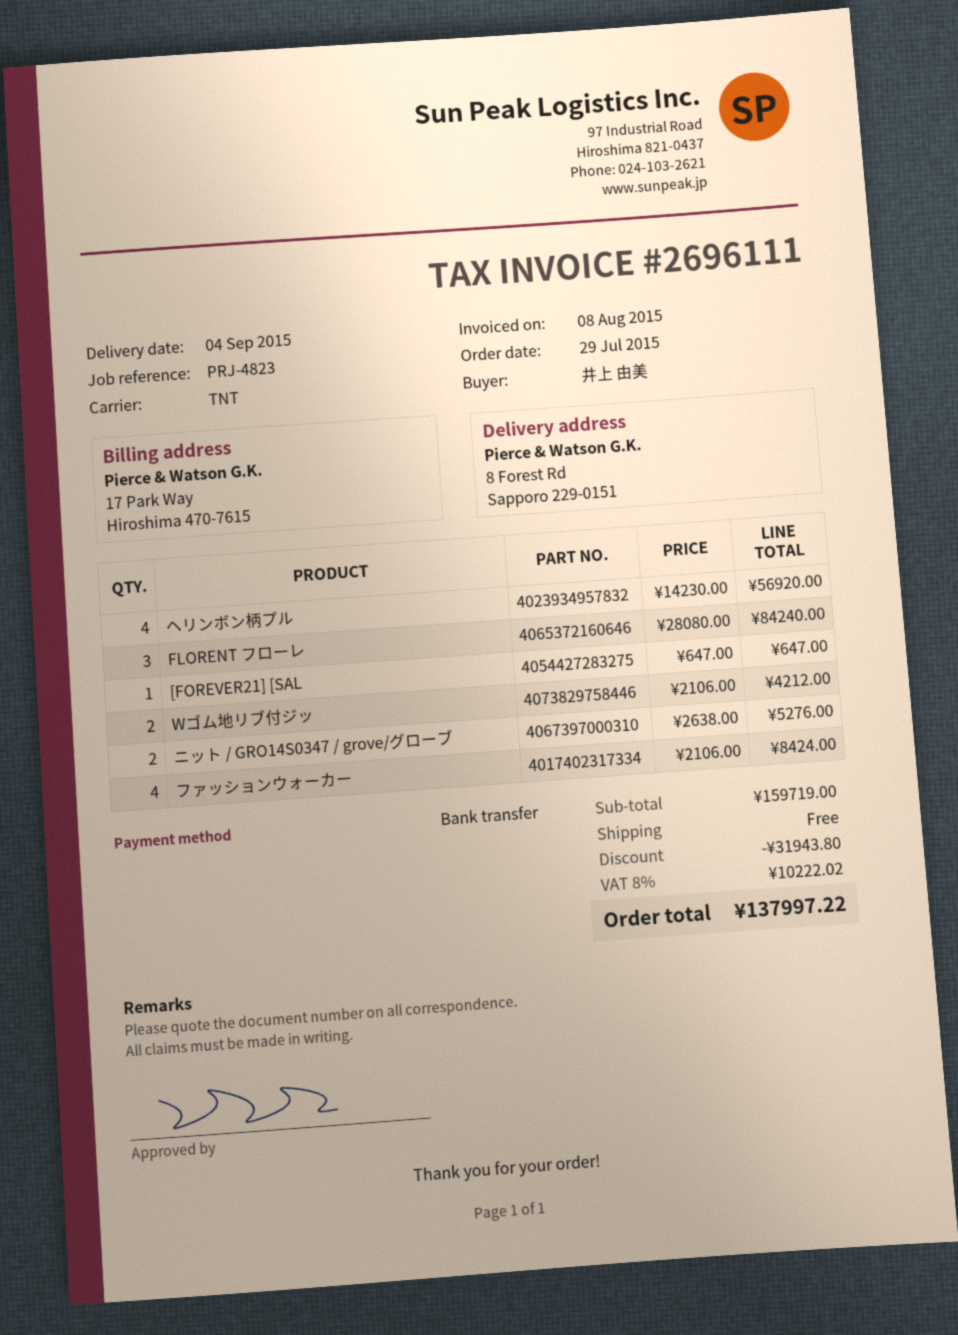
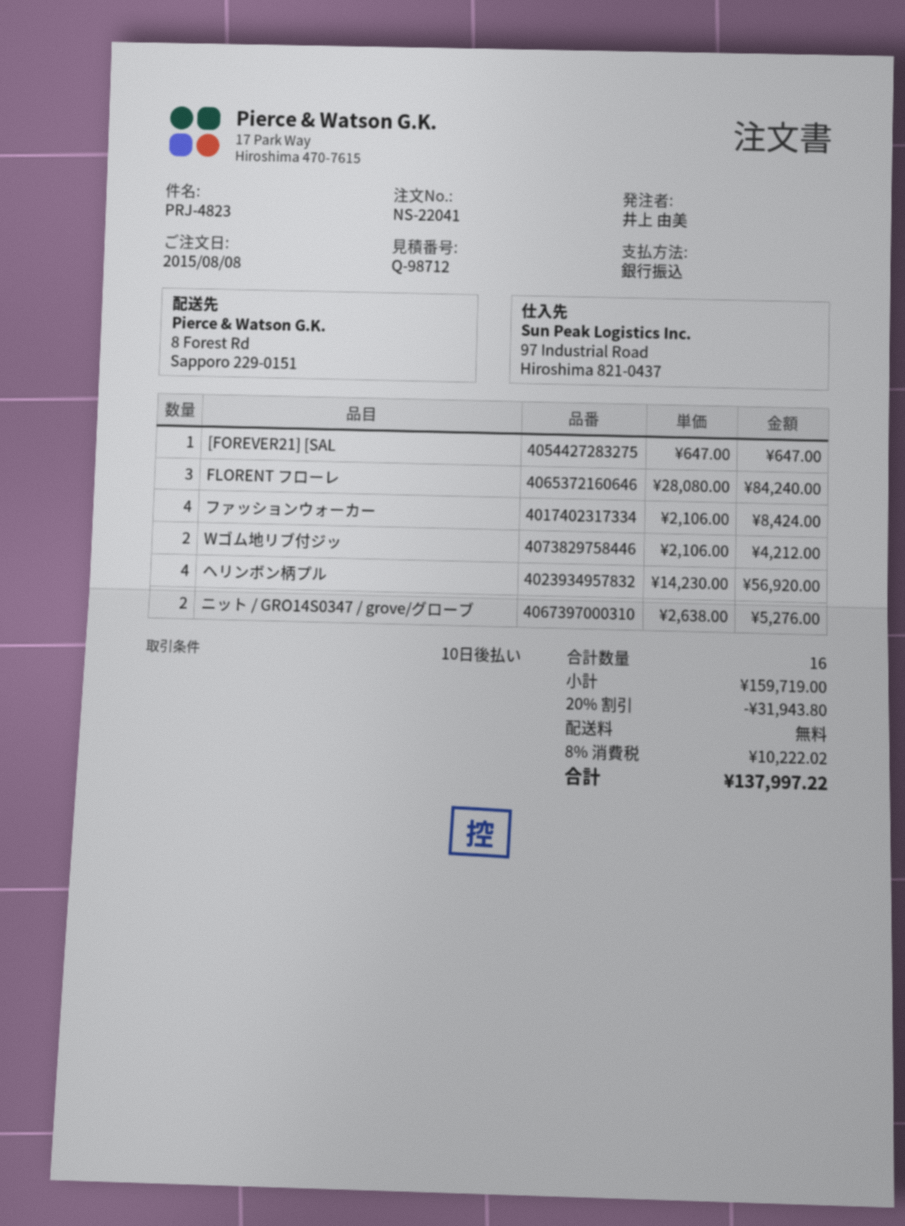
order date: 2015-07-29 -> 2015-08-08

